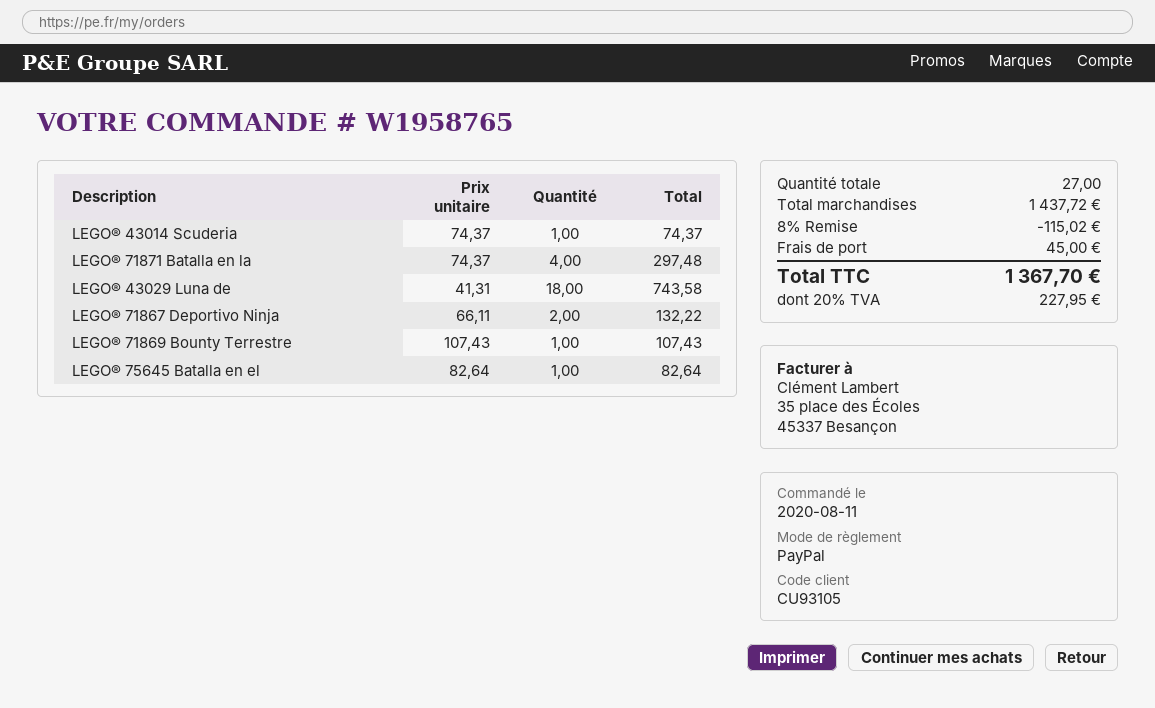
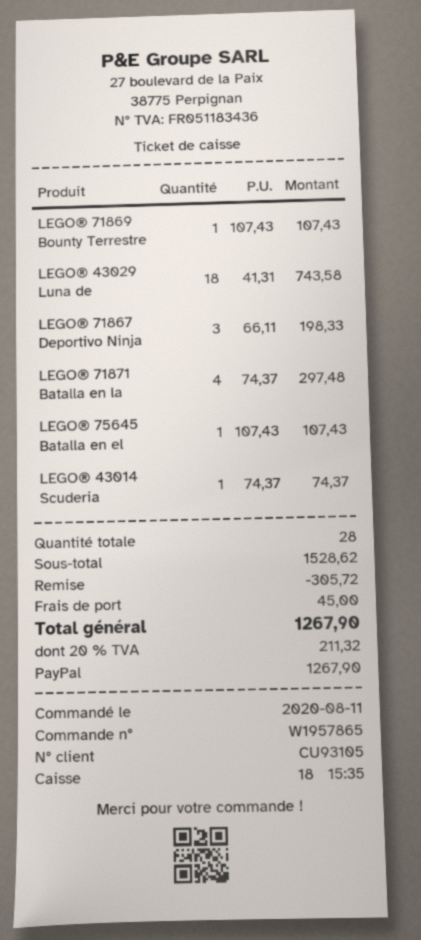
order number: W1958765 -> W1957865
LEGO® 71867 Deportivo Ninja: 2 x 66.11 = 132.22 -> 3 x 66.11 = 198.33
LEGO® 75645 Batalla en el: 1 x 82.64 = 82.64 -> 1 x 107.43 = 107.43
total quantity: 27 -> 28
subtotal: 1437.72 -> 1528.62
discount: 115.02 -> 305.72
tax: 20% = 227.95 -> 20% = 211.32
total: 1367.70 -> 1267.90

